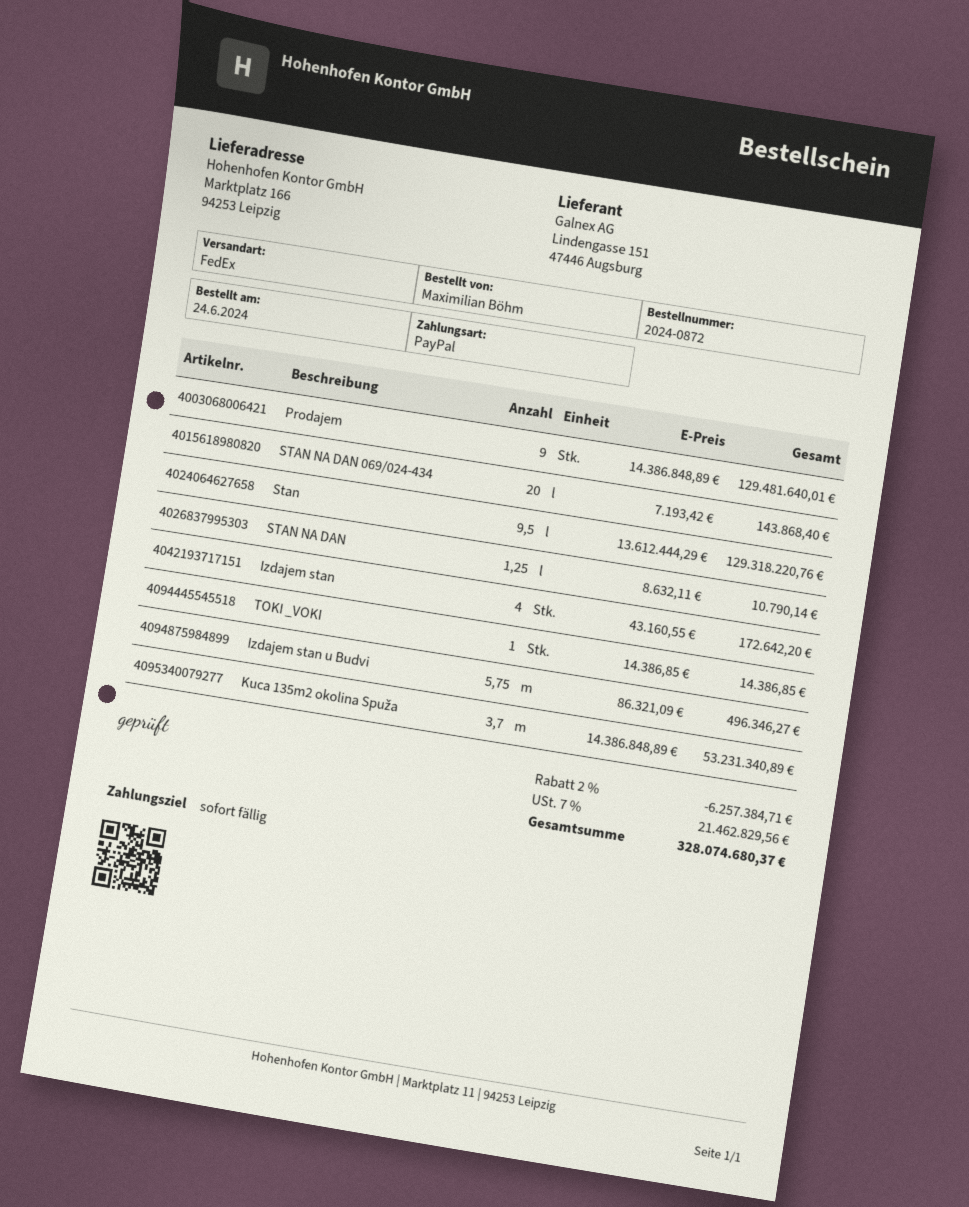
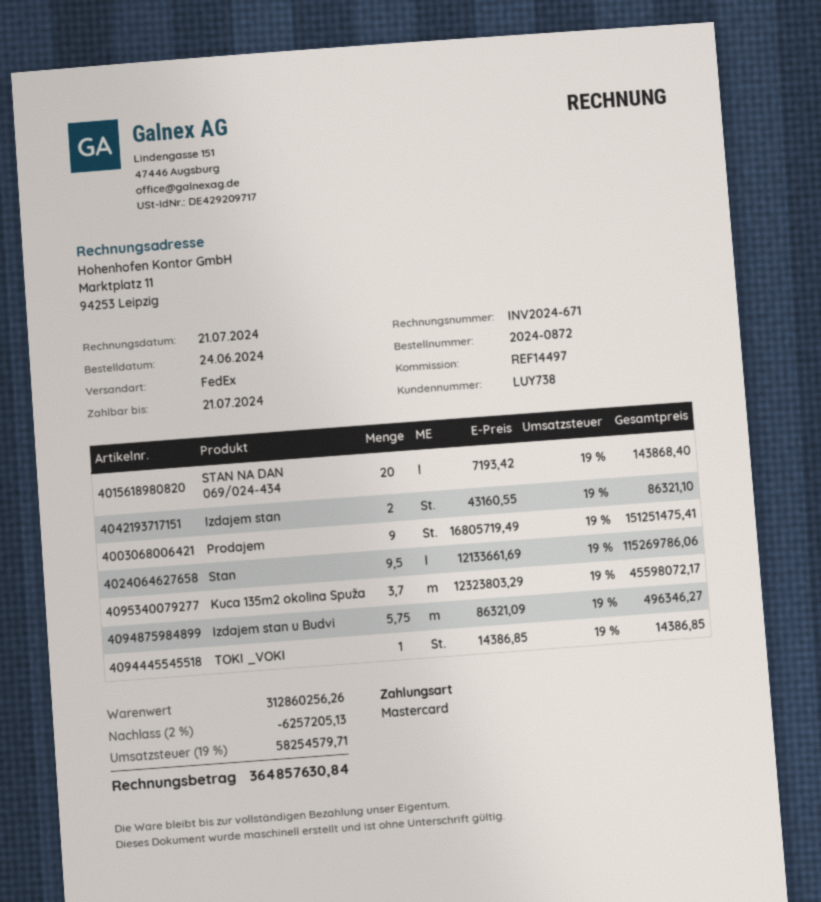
payment method: PayPal -> Mastercard
Prodajem: 9 x 14386848.89 = 129481640.01 -> 9 x 16805719.49 = 151251475.41
Stan: 9.5 x 13612444.29 = 129318220.76 -> 9.5 x 12133661.69 = 115269786.06
STAN NA DAN: 1.25 x 8632.11 = 10790.14 -> none
Izdajem stan: 4 x 43160.55 = 172642.20 -> 2 x 43160.55 = 86321.10
Kuca 135m2 okolina Spuža: 3.7 x 14386848.89 = 53231340.89 -> 3.7 x 12323803.29 = 45598072.17
discount: 2% = 6257384.71 -> 2% = 6257205.13
tax: 7% = 21462829.56 -> 19% = 58254579.71
total: 328074680.37 -> 364857630.84

